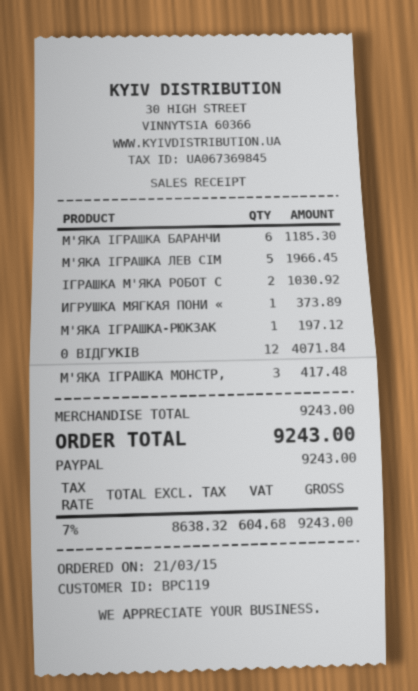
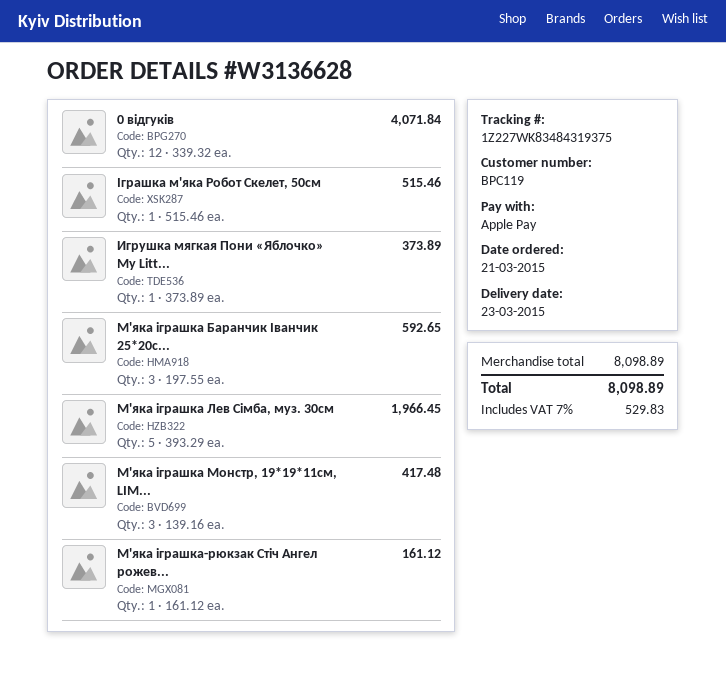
payment method: PayPal -> Apple Pay
М'ЯКА ІГРАШКА БАРАНЧИ: 6 for 1185.30 -> 3 for 592.65
ІГРАШКА М'ЯКА РОБОТ С: 2 for 1030.92 -> 1 for 515.46
М'ЯКА ІГРАШКА-РЮКЗАК: 1 for 197.12 -> 1 for 161.12
subtotal: 9243.00 -> 8098.89
tax: 7% = 604.68 -> 7% = 529.83
total: 9243.00 -> 8098.89

